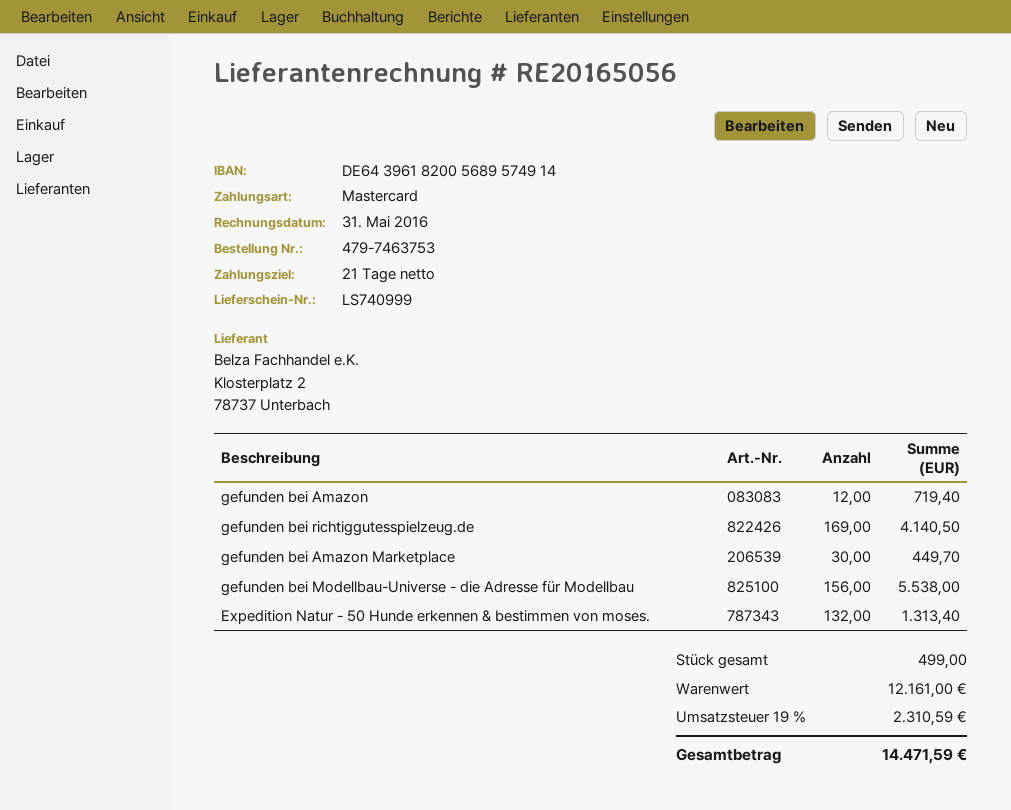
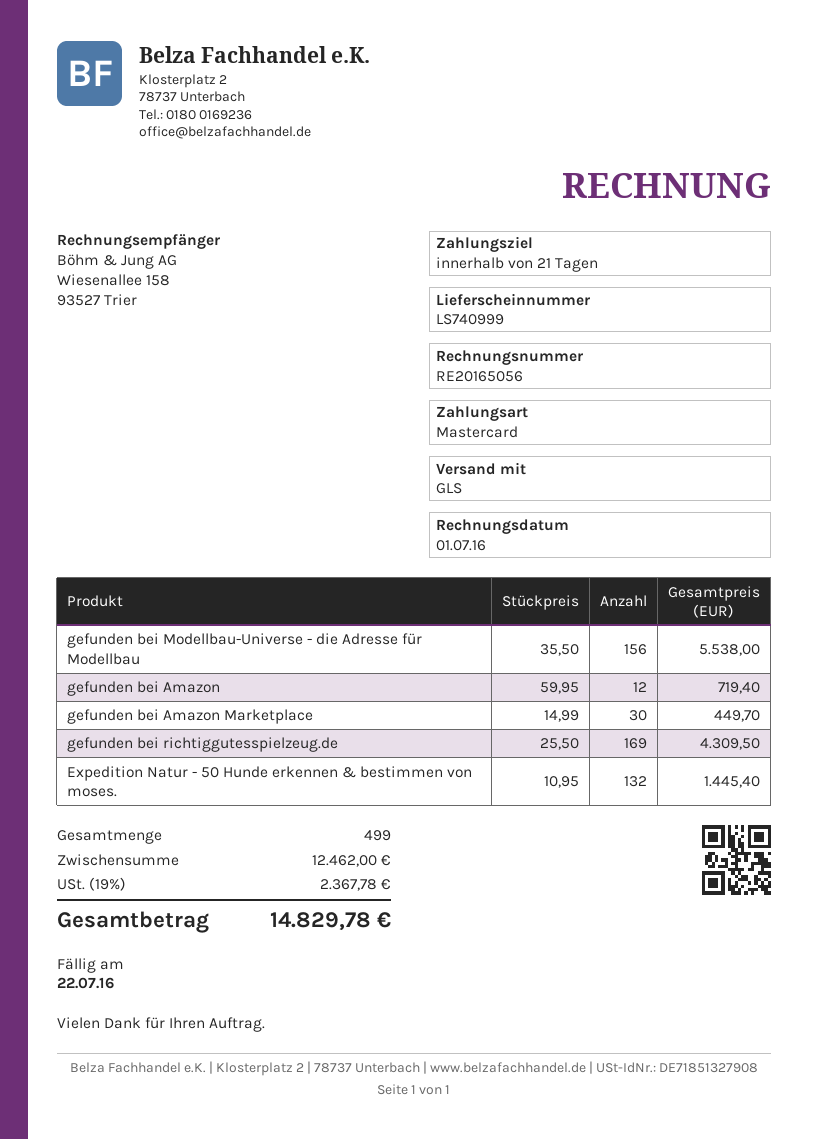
invoice date: 2016-05-31 -> 2016-07-01
gefunden bei richtiggutesspielzeug.de: 169 for 4140.50 -> 169 for 4309.50
Expedition Natur - 50 Hunde erkennen & bestimmen von moses.: 132 for 1313.40 -> 132 for 1445.40
subtotal: 12161.00 -> 12462.00
tax: 19% = 2310.59 -> 19% = 2367.78
total: 14471.59 -> 14829.78

